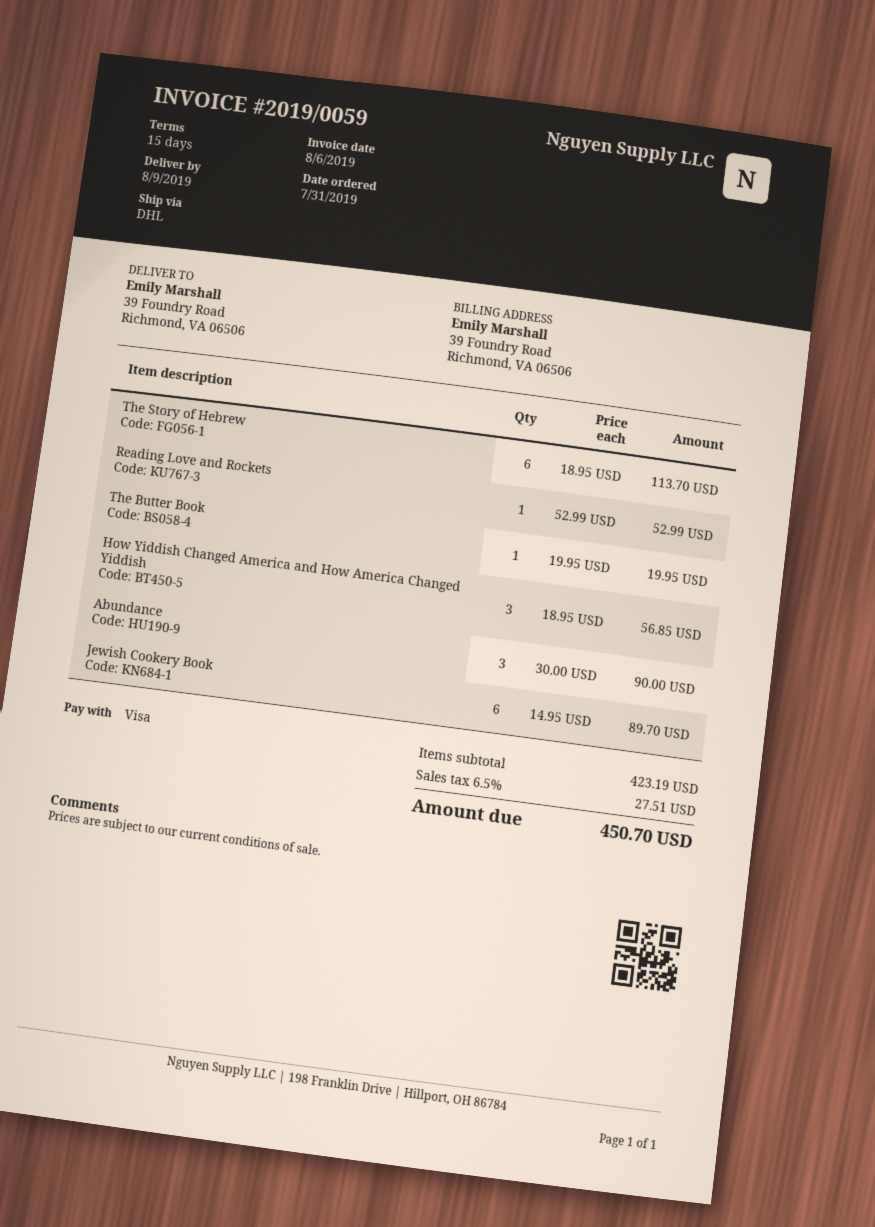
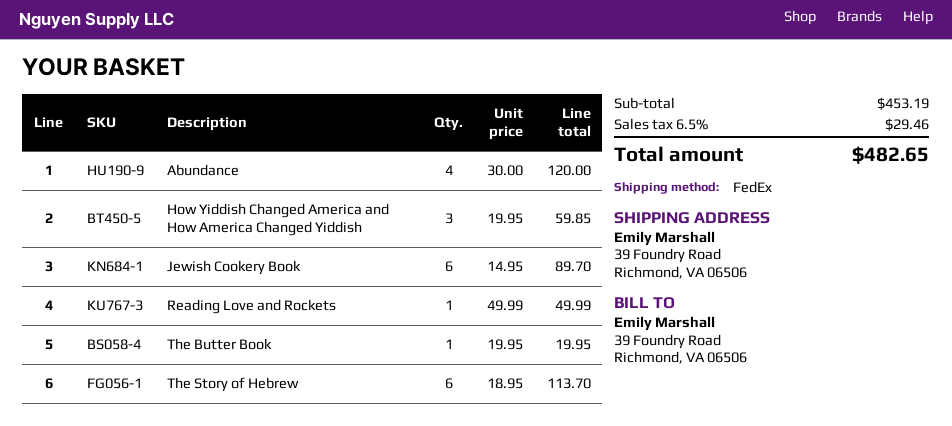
shipping method: DHL -> FedEx
Reading Love and Rockets: 1 x 52.99 = 52.99 -> 1 x 49.99 = 49.99
How Yiddish Changed America and How America Changed Yiddish: 3 x 18.95 = 56.85 -> 3 x 19.95 = 59.85
Abundance: 3 x 30.00 = 90.00 -> 4 x 30.00 = 120.00
subtotal: 423.19 -> 453.19
tax: 6.5% = 27.51 -> 6.5% = 29.46
total: 450.70 -> 482.65

